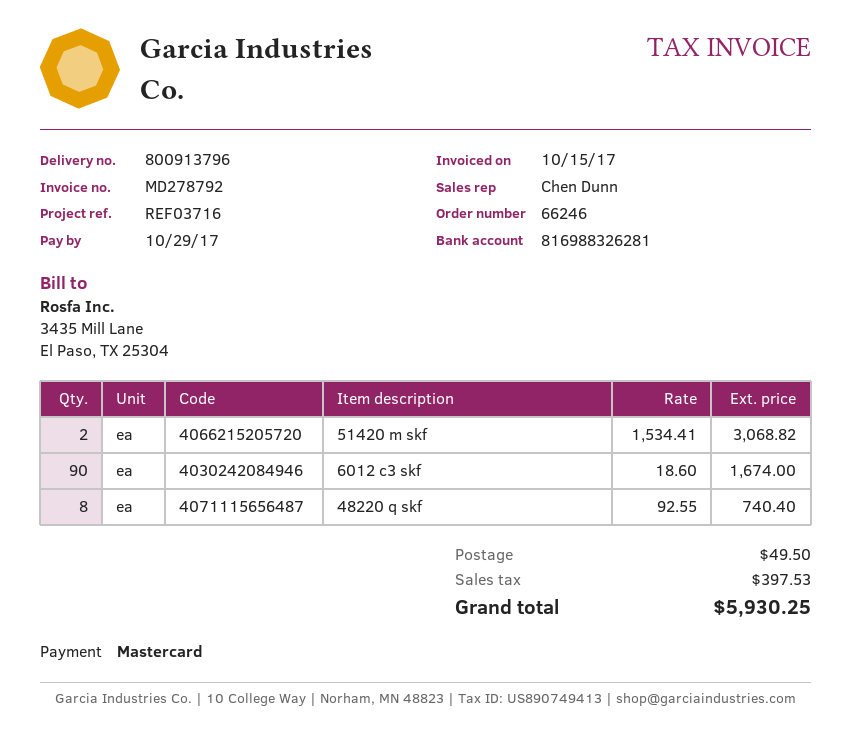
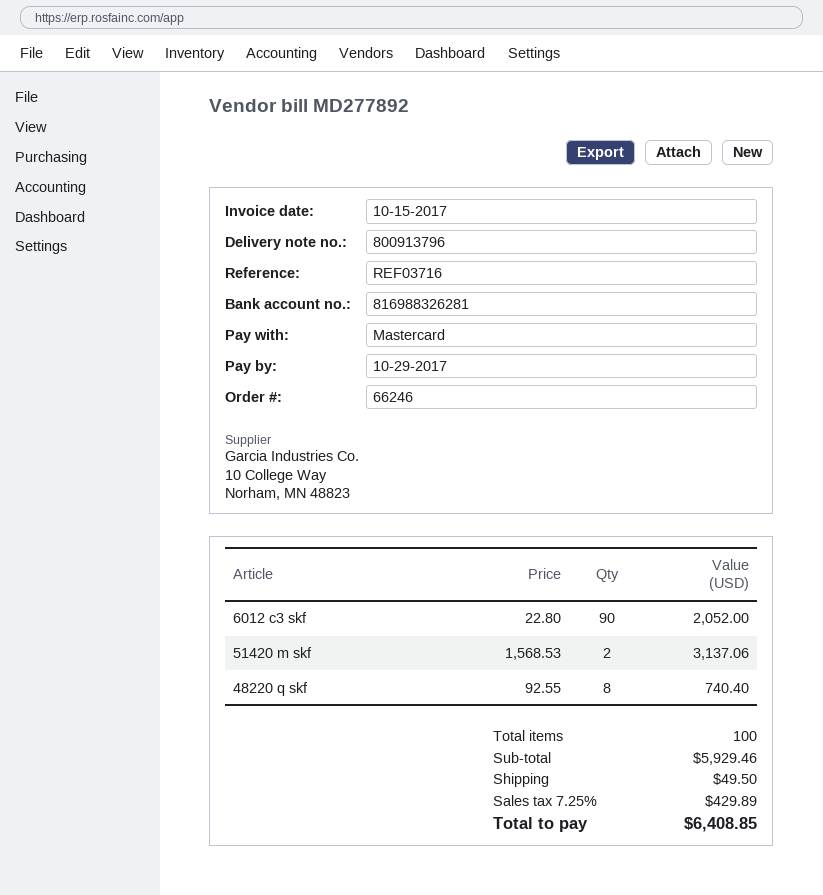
invoice number: MD278792 -> MD277892
51420 m skf: 2 x 1534.41 = 3068.82 -> 2 x 1568.53 = 3137.06
6012 c3 skf: 90 x 18.60 = 1674.00 -> 90 x 22.80 = 2052.00
tax: 397.53 -> 429.89
total: 5930.25 -> 6408.85

